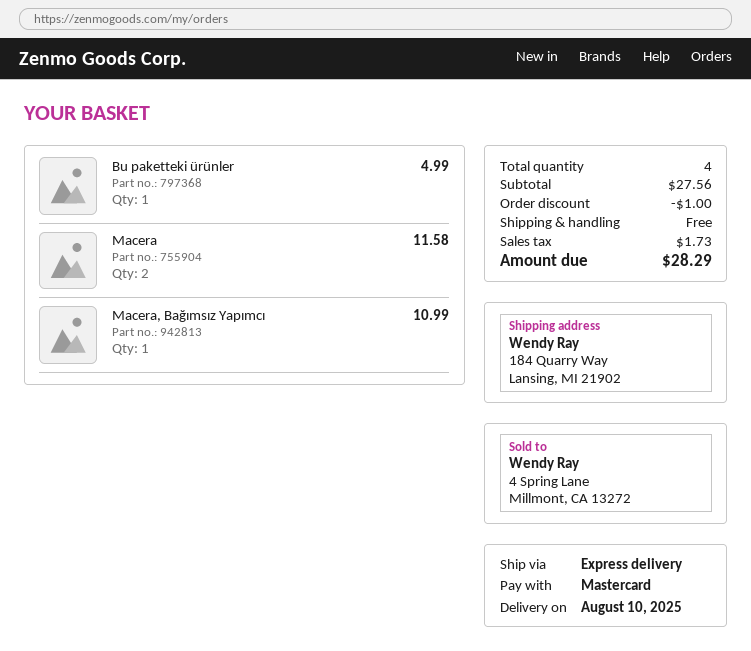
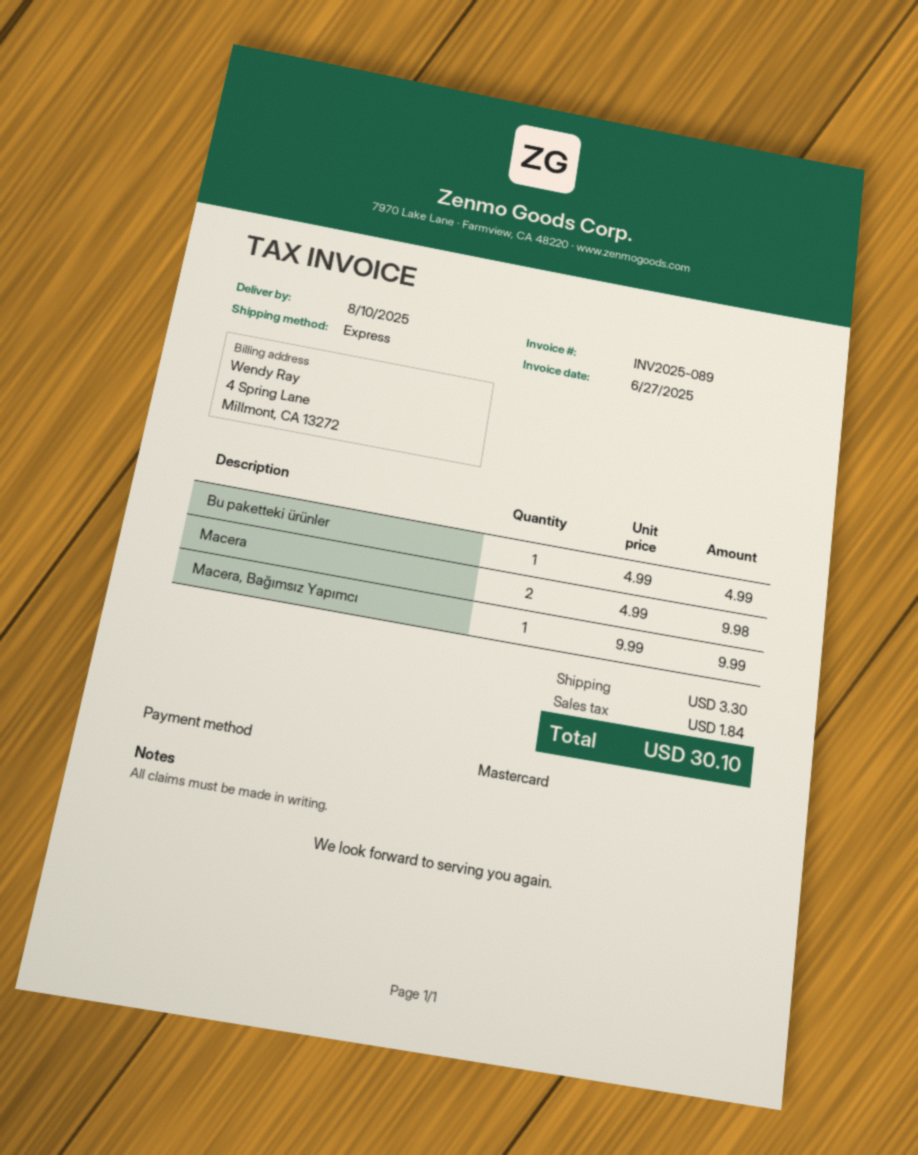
Macera: 2 for 11.58 -> 2 for 9.98
Macera, Bağımsız Yapımcı: 1 for 10.99 -> 1 for 9.99
discount: 1.00 -> none
shipping: 0.00 -> 3.30
tax: 1.73 -> 1.84
total: 28.29 -> 30.10

